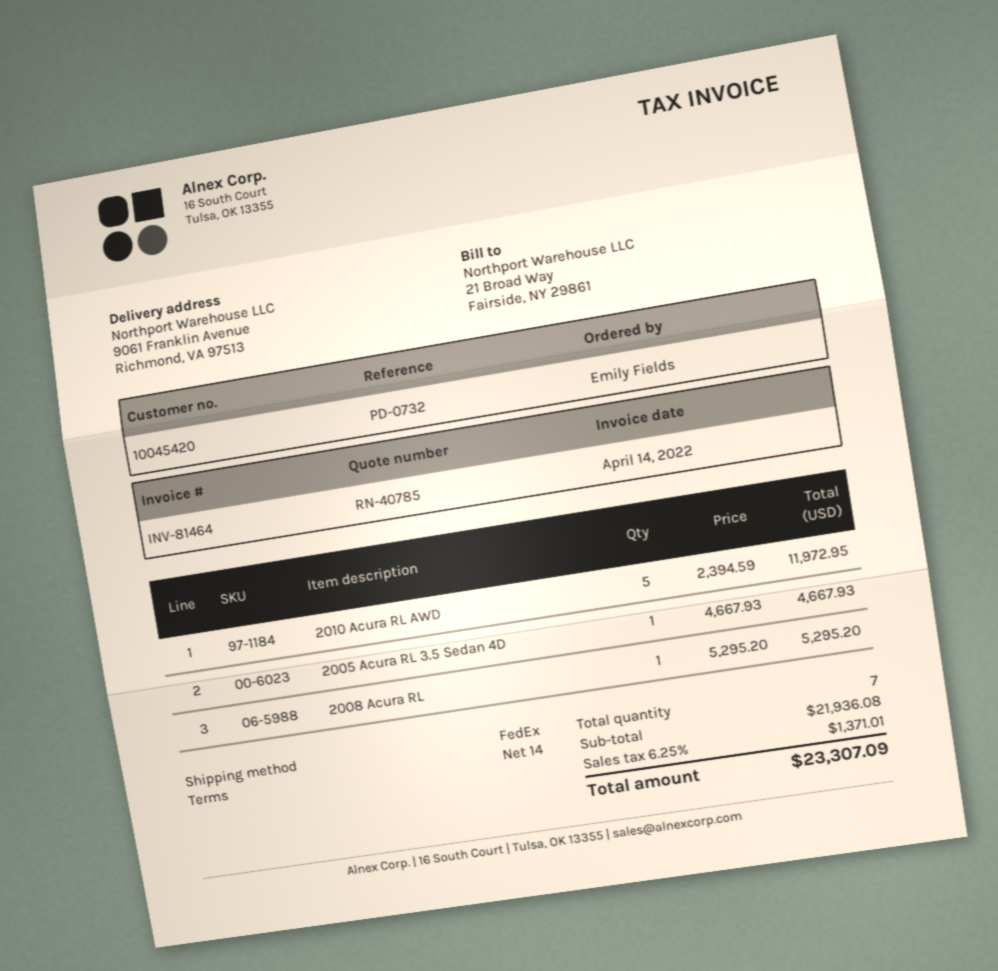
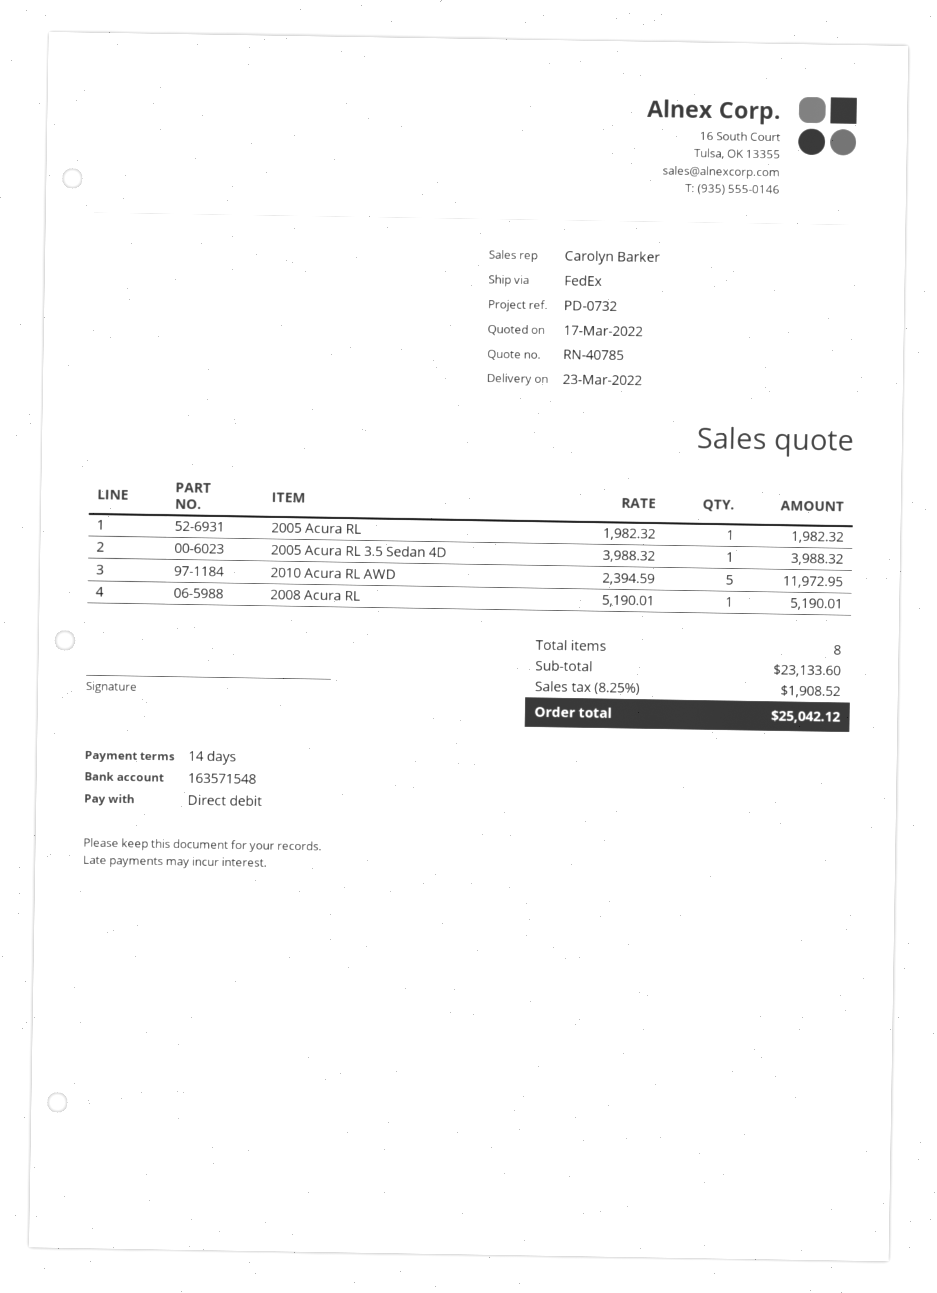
2005 Acura RL 3.5 Sedan 4D: 1 x 4667.93 = 4667.93 -> 1 x 3988.32 = 3988.32
2008 Acura RL: 1 x 5295.20 = 5295.20 -> 1 x 5190.01 = 5190.01
2005 Acura RL: none -> 1 x 1982.32 = 1982.32
total quantity: 7 -> 8
subtotal: 21936.08 -> 23133.60
tax: 6.25% = 1371.01 -> 8.25% = 1908.52
total: 23307.09 -> 25042.12

